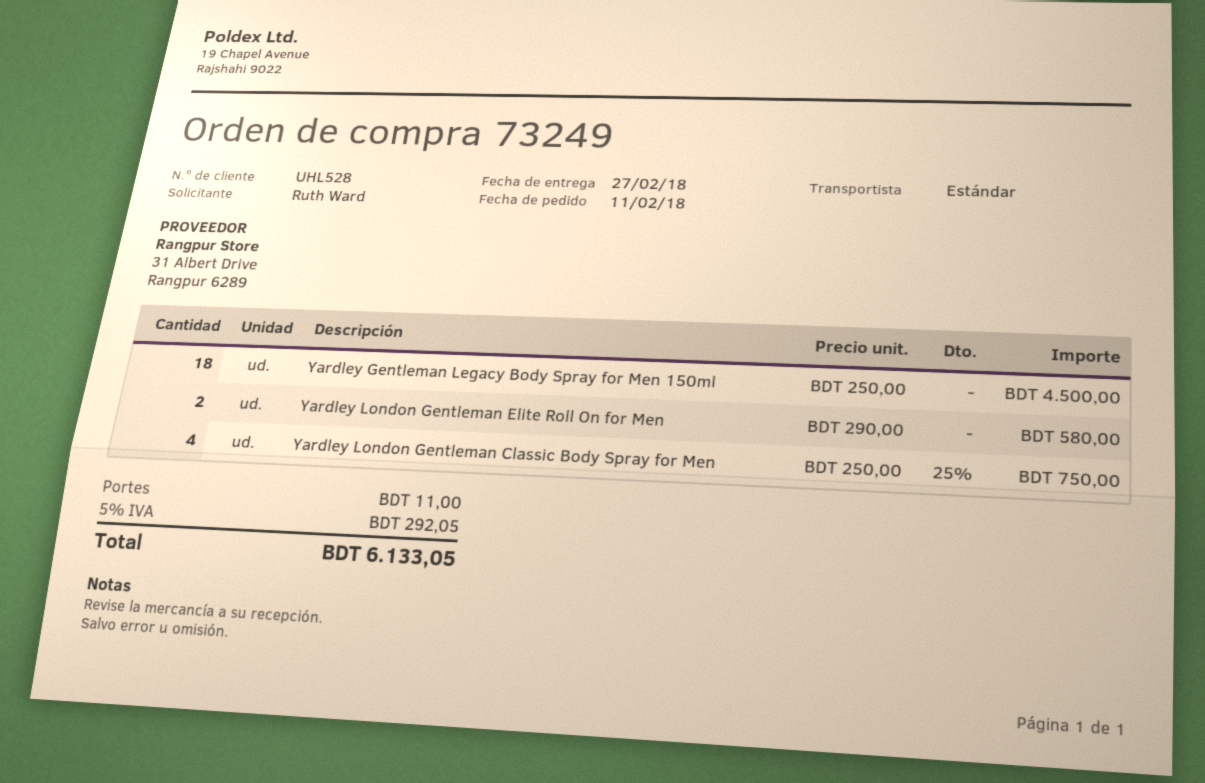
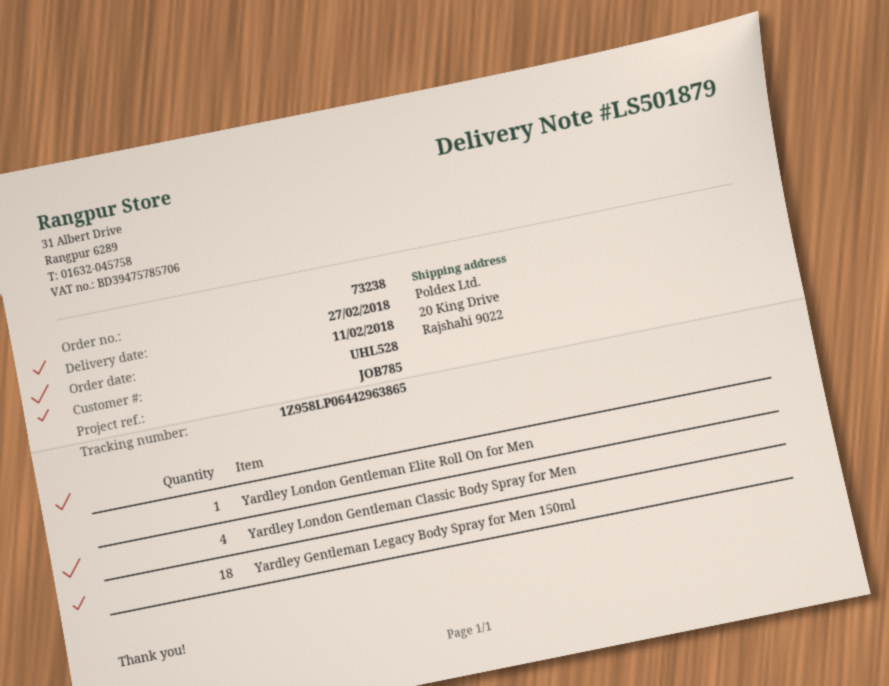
order number: 73249 -> 73238
Yardley London Gentleman Elite Roll On for Men: 2 -> 1

